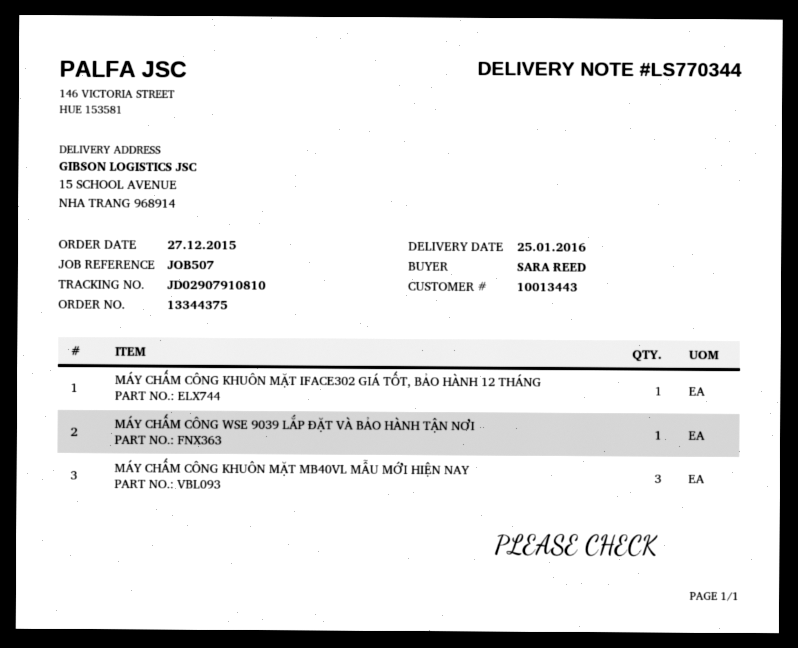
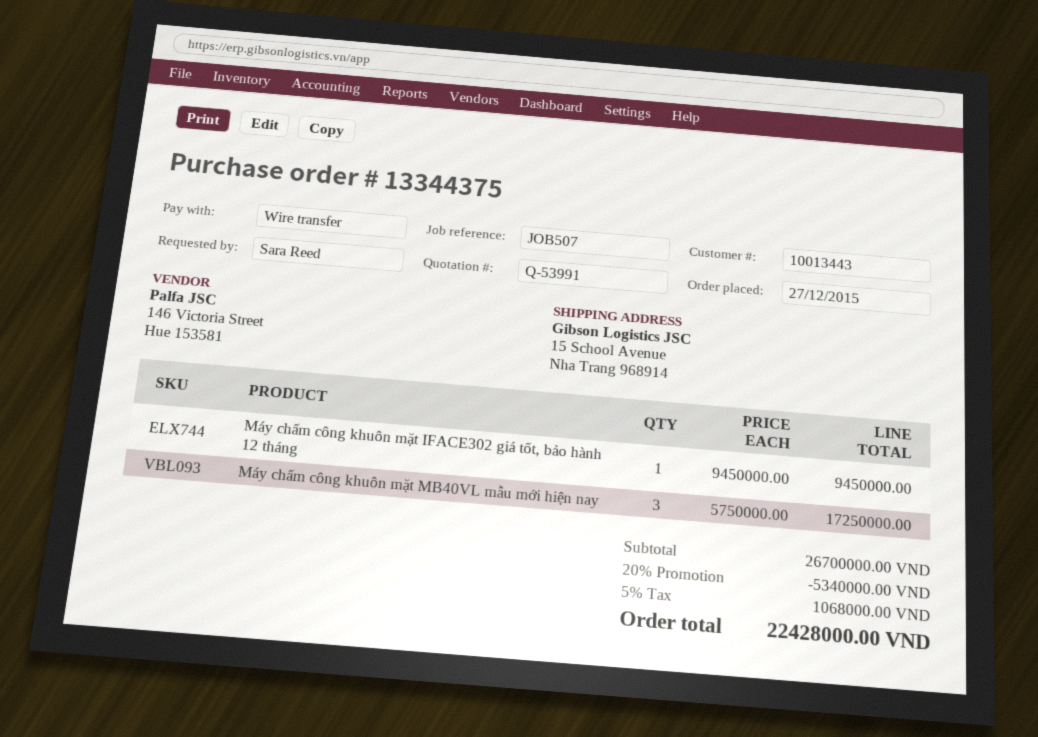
MÁY CHẤM CÔNG WSE 9039 LẮP ĐẶT VÀ BẢO HÀNH TẬN NƠI: 1 -> none

